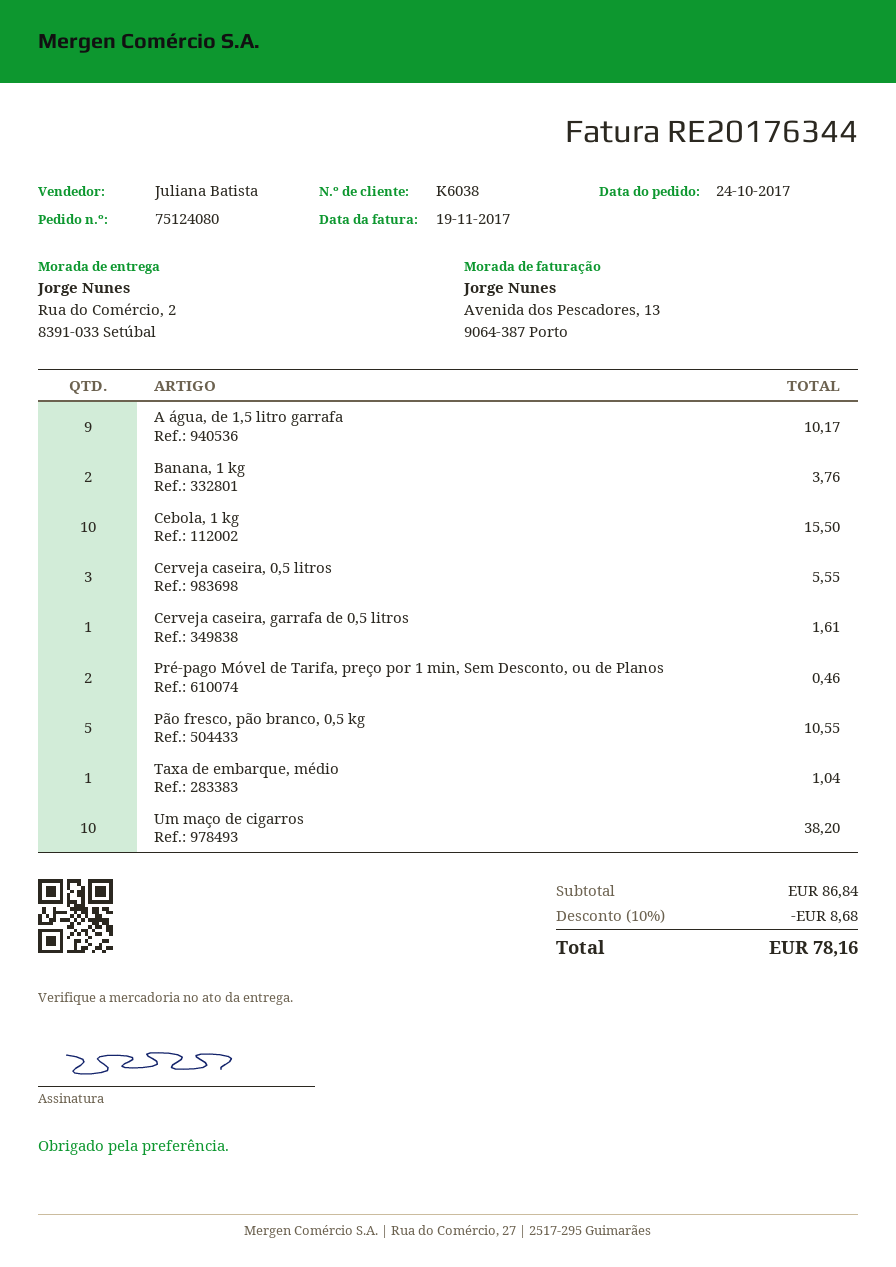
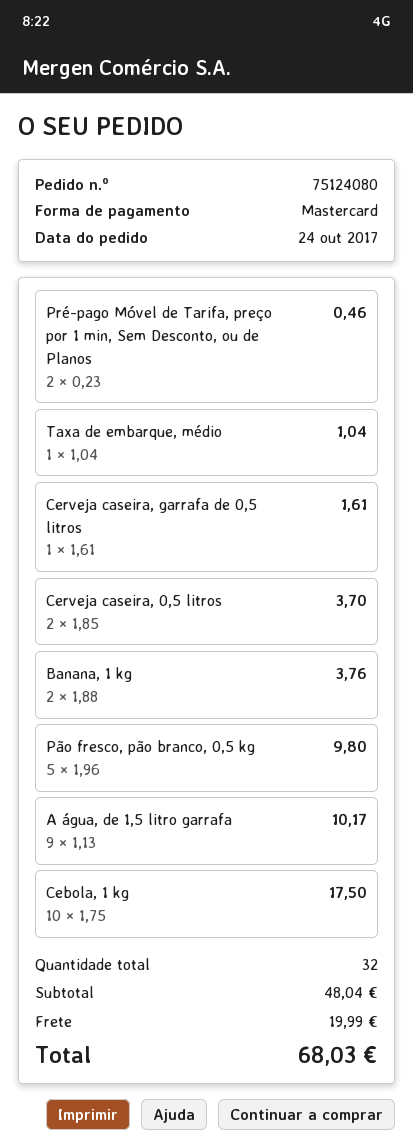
Cebola, 1 kg: 10 for 15.50 -> 10 for 17.50
Cerveja caseira, 0,5 litros: 3 for 5.55 -> 2 for 3.70
Pão fresco, pão branco, 0,5 kg: 5 for 10.55 -> 5 for 9.80
Um maço de cigarros: 10 for 38.20 -> none
subtotal: 86.84 -> 48.04
discount: 10% = 8.68 -> none
shipping: none -> 19.99
total: 78.16 -> 68.03

